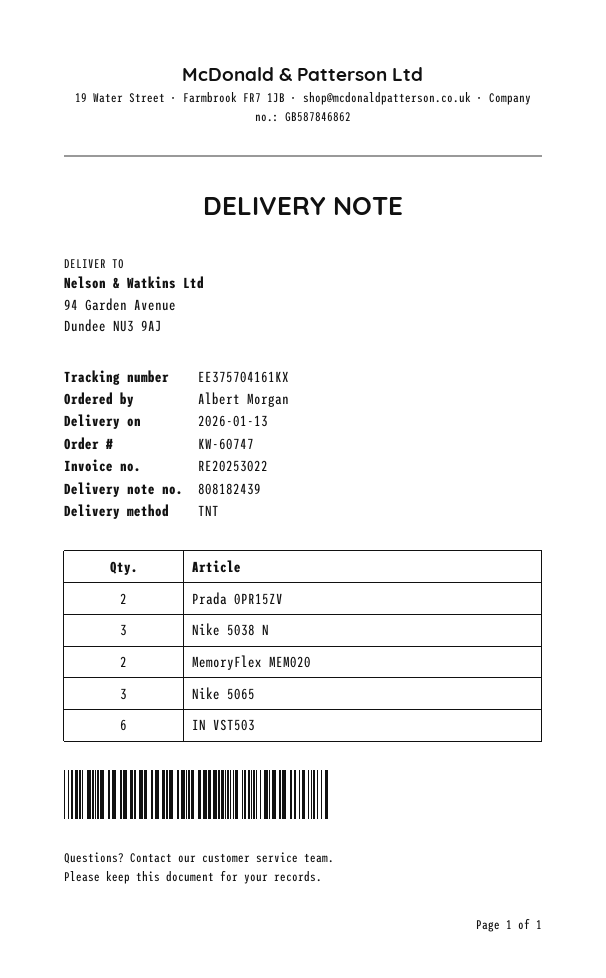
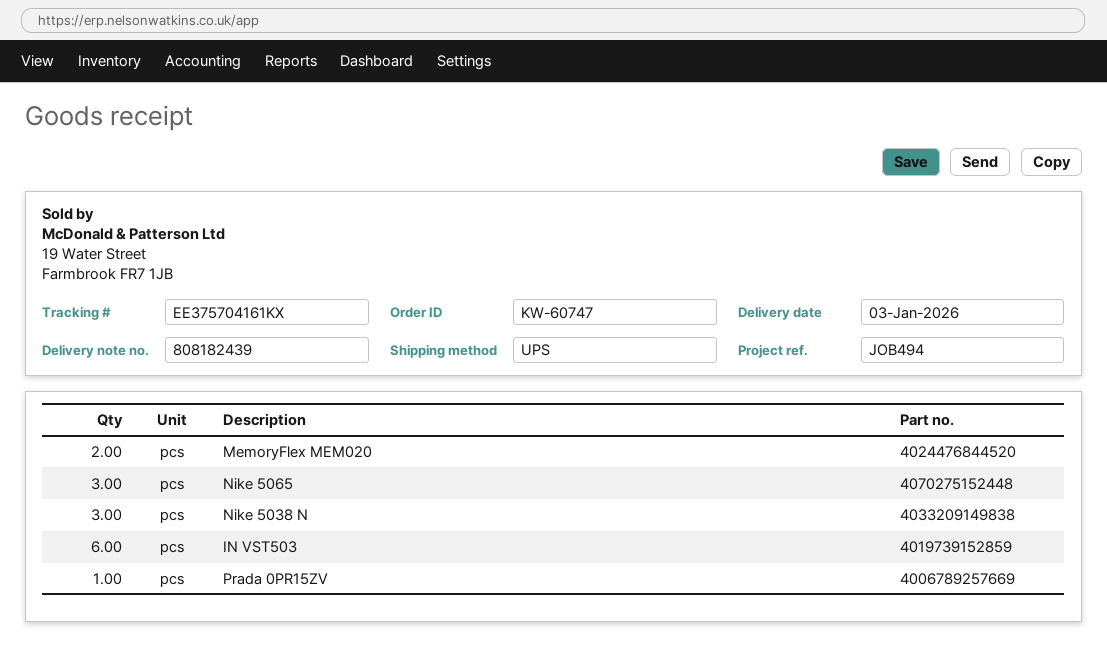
delivery date: 2026-01-13 -> 2026-01-03
shipping method: TNT -> UPS
Prada 0PR15ZV: 2 -> 1

